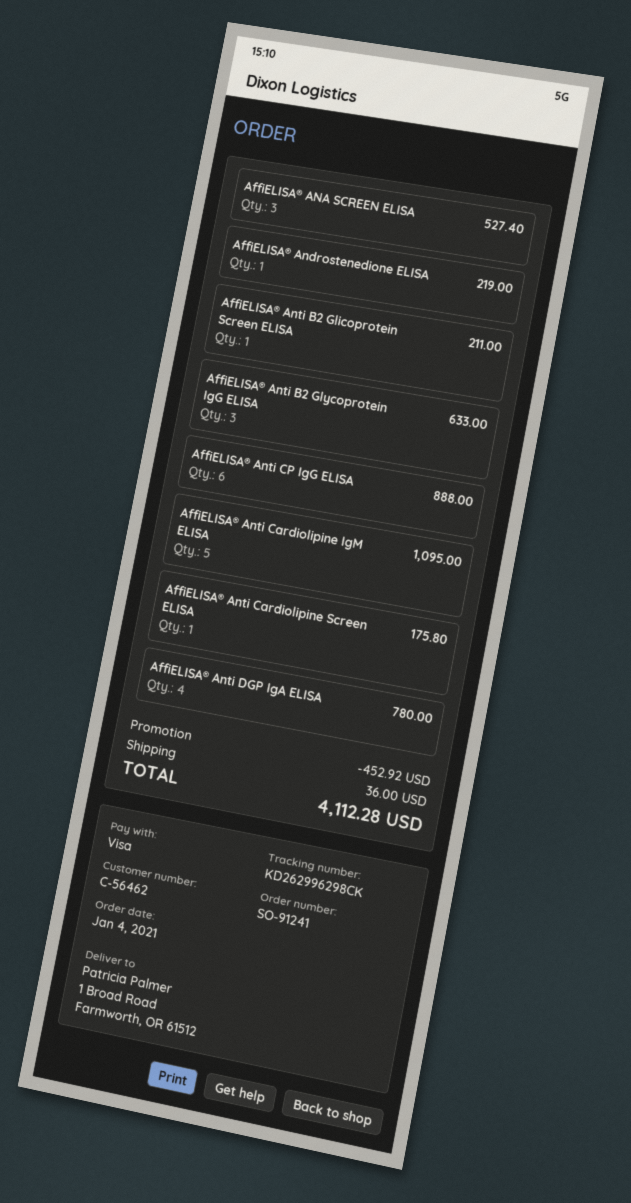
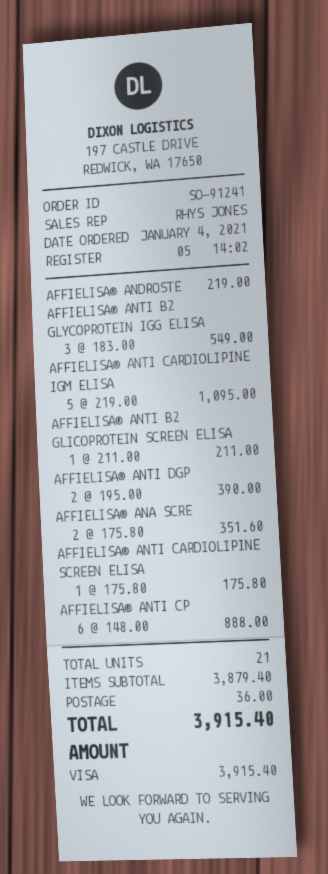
AffiELISA® ANA SCREEN ELISA: 3 for 527.40 -> 2 for 351.60
AffiELISA® Anti B2 Glycoprotein IgG ELISA: 3 for 633.00 -> 3 for 549.00
AffiELISA® Anti DGP IgA ELISA: 4 for 780.00 -> 2 for 390.00
discount: 452.92 -> none
total: 4112.28 -> 3915.40

